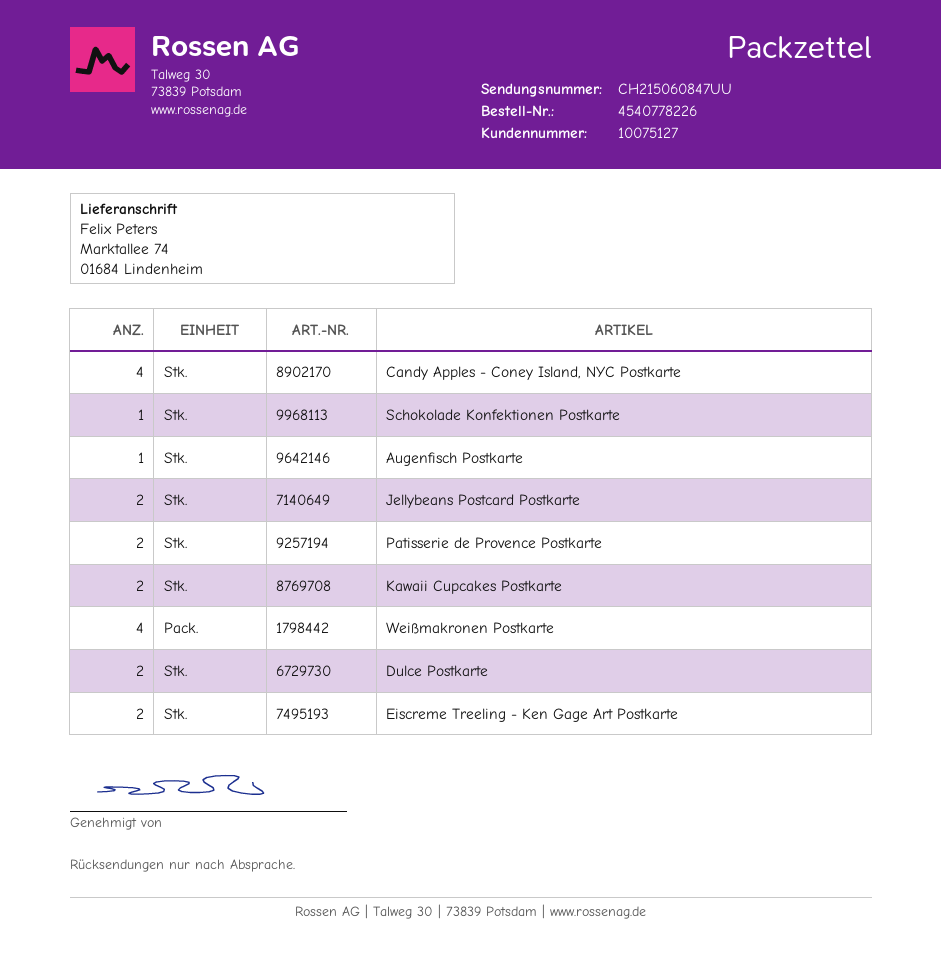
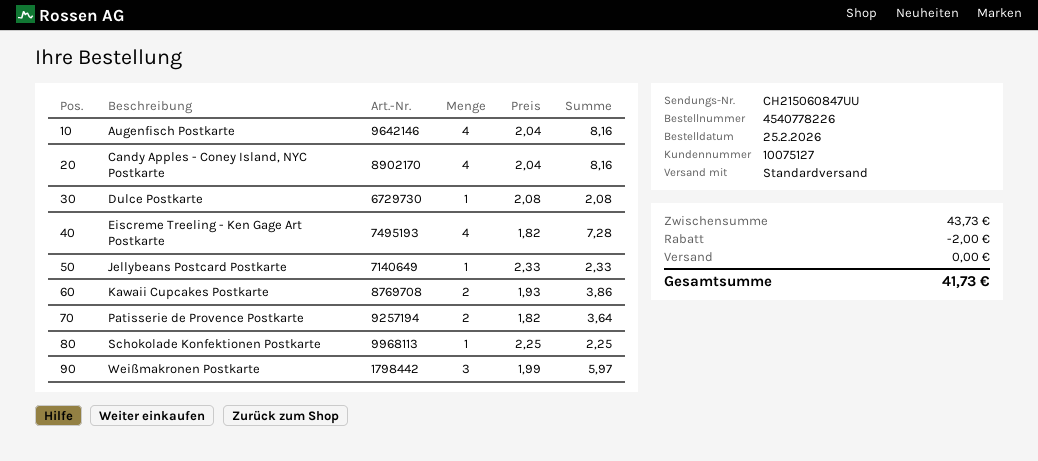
Augenfisch Postkarte: 1 -> 4
Jellybeans Postcard Postkarte: 2 -> 1
Weißmakronen Postkarte: 4 -> 3
Dulce Postkarte: 2 -> 1
Eiscreme Treeling - Ken Gage Art Postkarte: 2 -> 4

